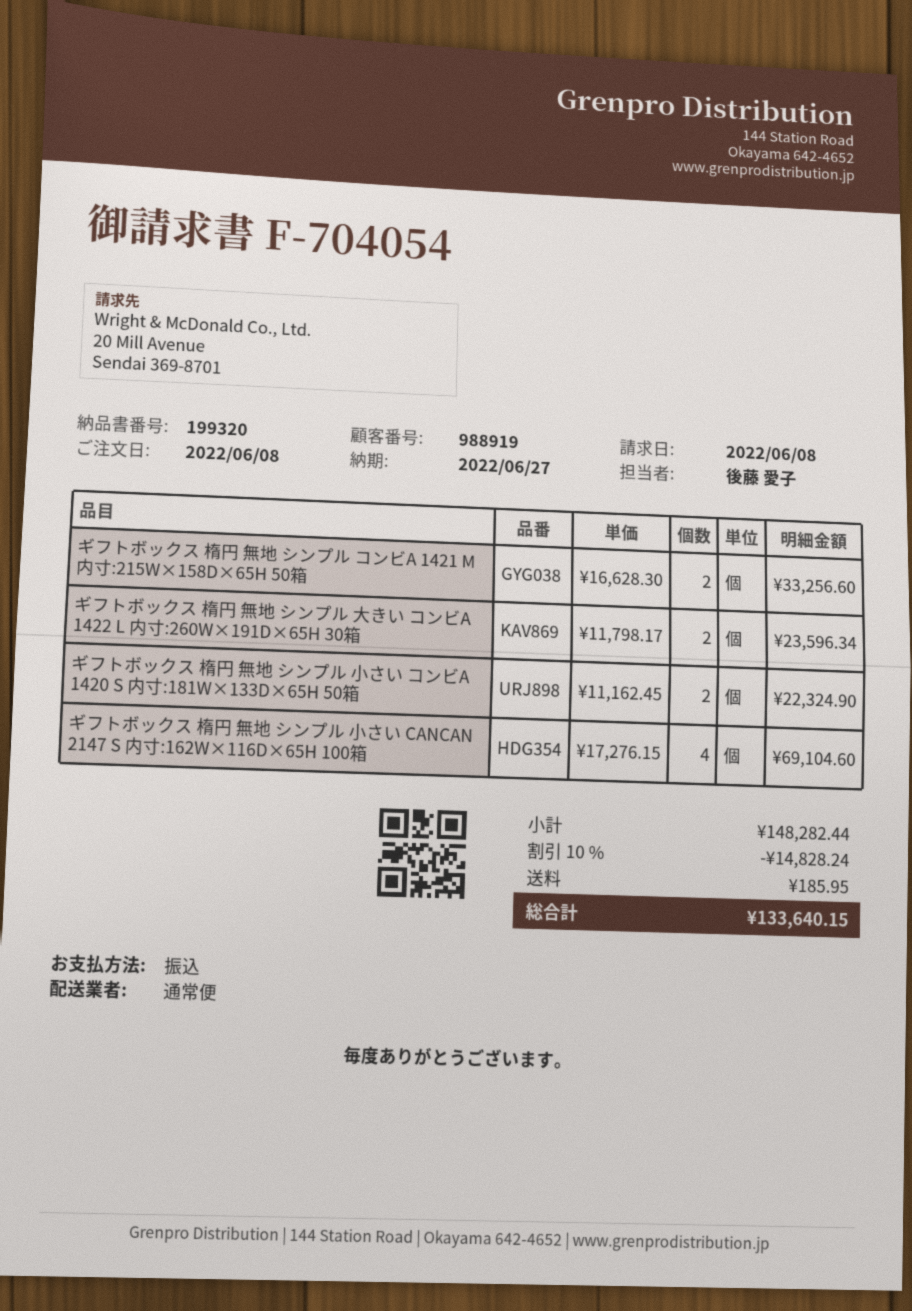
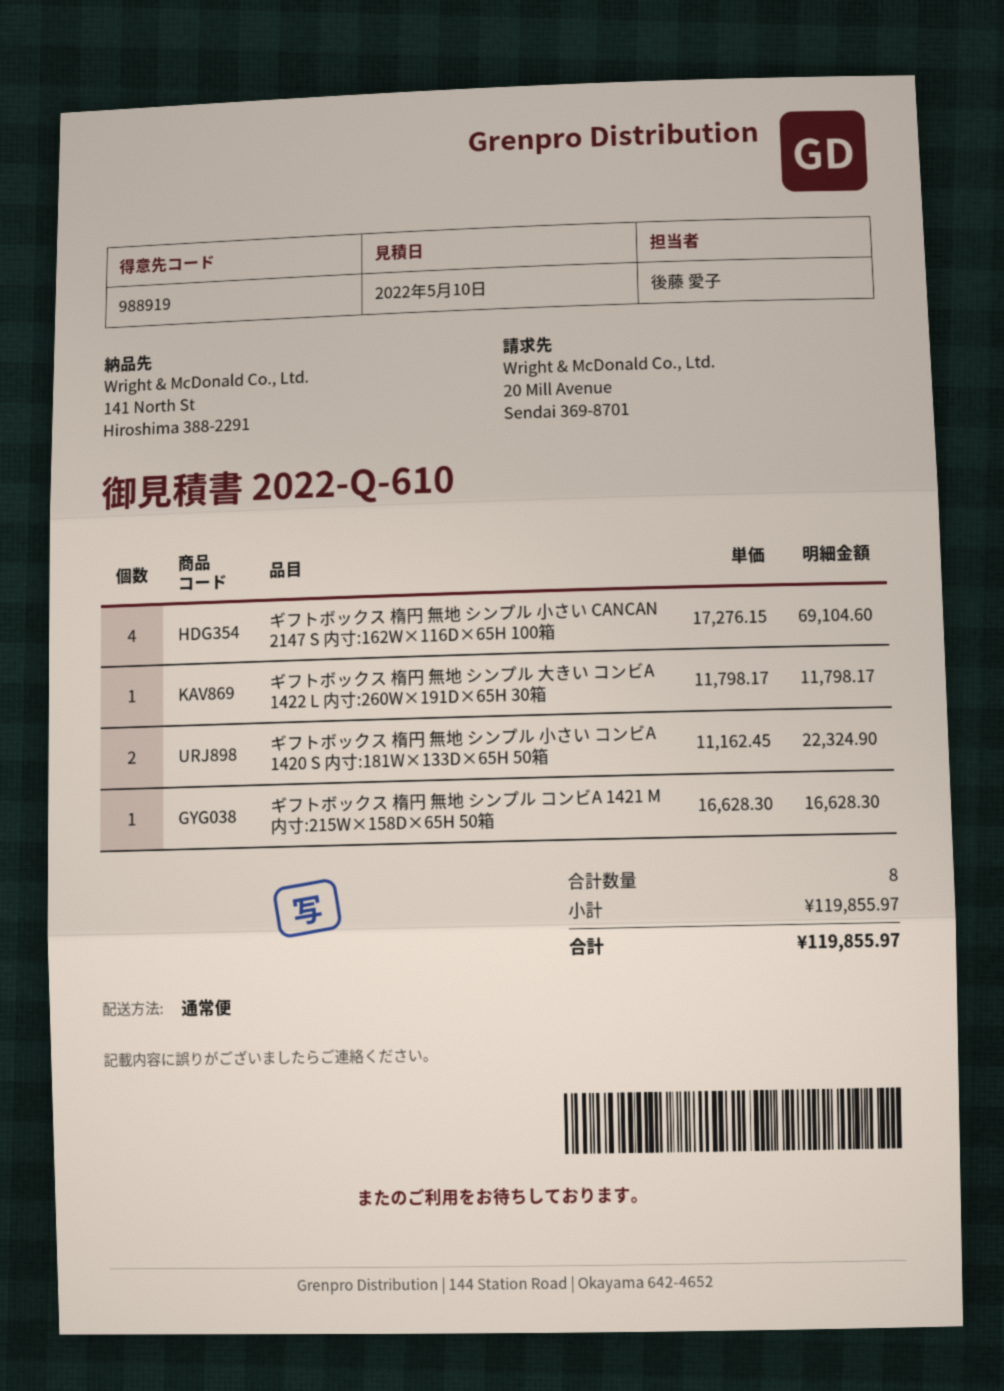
ギフトボックス 楕円 無地 シンプル コンビA 1421 M 内寸:215W×158D×65H 50箱: 2 x 16628.30 = 33256.60 -> 1 x 16628.30 = 16628.30
ギフトボックス 楕円 無地 シンプル 大きい コンビA 1422 L 内寸:260W×191D×65H 30箱: 2 x 11798.17 = 23596.34 -> 1 x 11798.17 = 11798.17
subtotal: 148282.44 -> 119855.97
discount: 10% = 14828.24 -> none
shipping: 185.95 -> none
total: 133640.15 -> 119855.97

